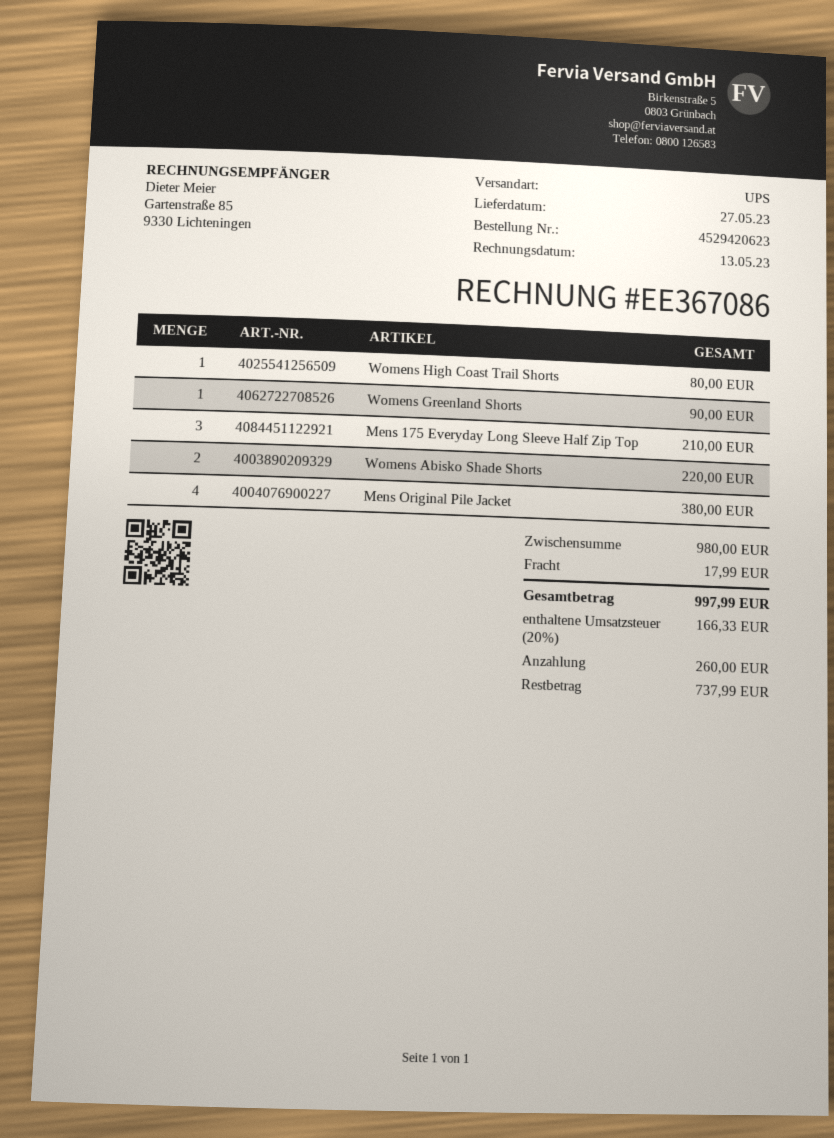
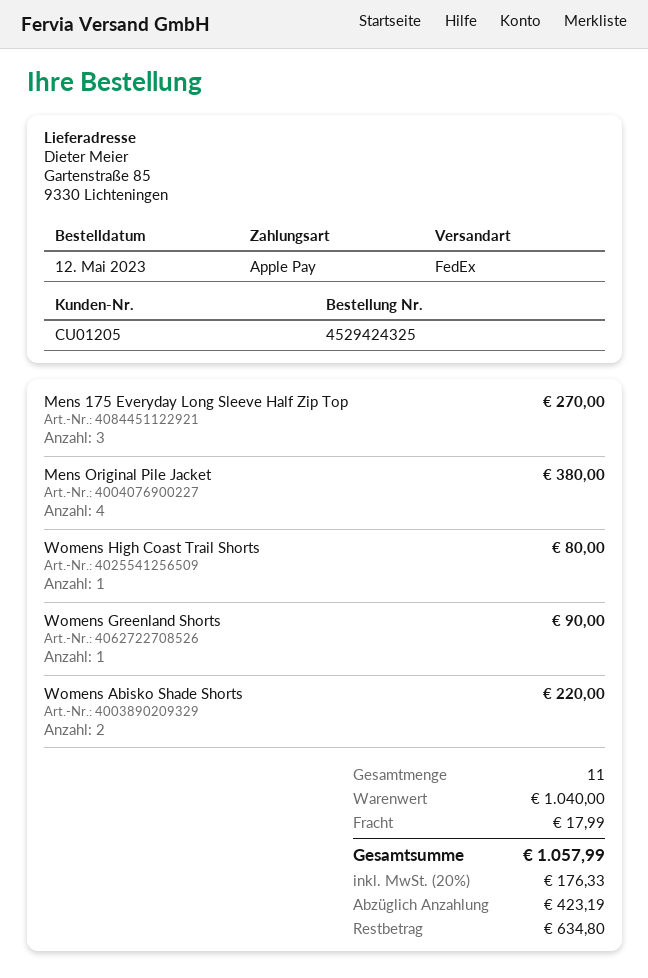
order number: 4529420623 -> 4529424325
shipping method: UPS -> FedEx
Mens 175 Everyday Long Sleeve Half Zip Top: 3 for 210.00 -> 3 for 270.00
subtotal: 980.00 -> 1040.00
tax: 20% = 166.33 -> 20% = 176.33
total: 997.99 -> 1057.99
deposit: 260.00 -> 423.19
balance: 737.99 -> 634.80

